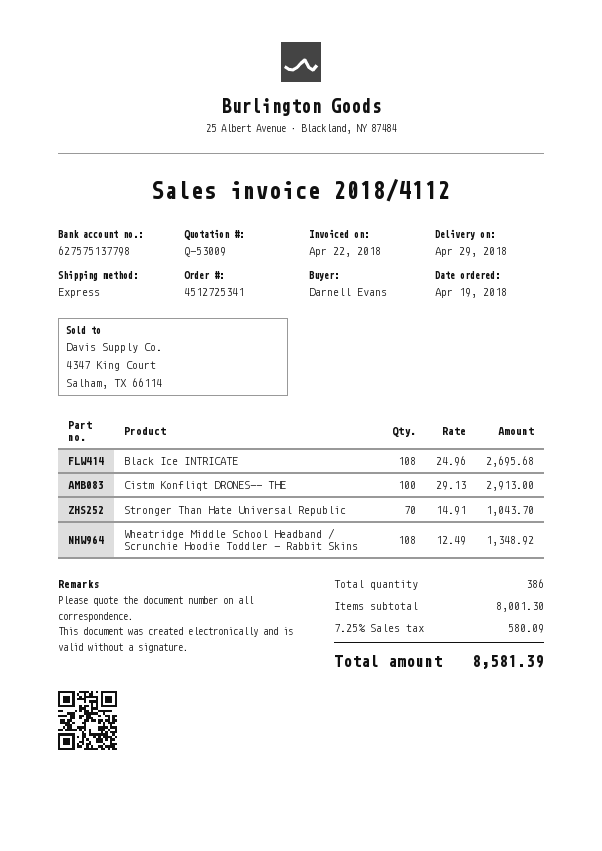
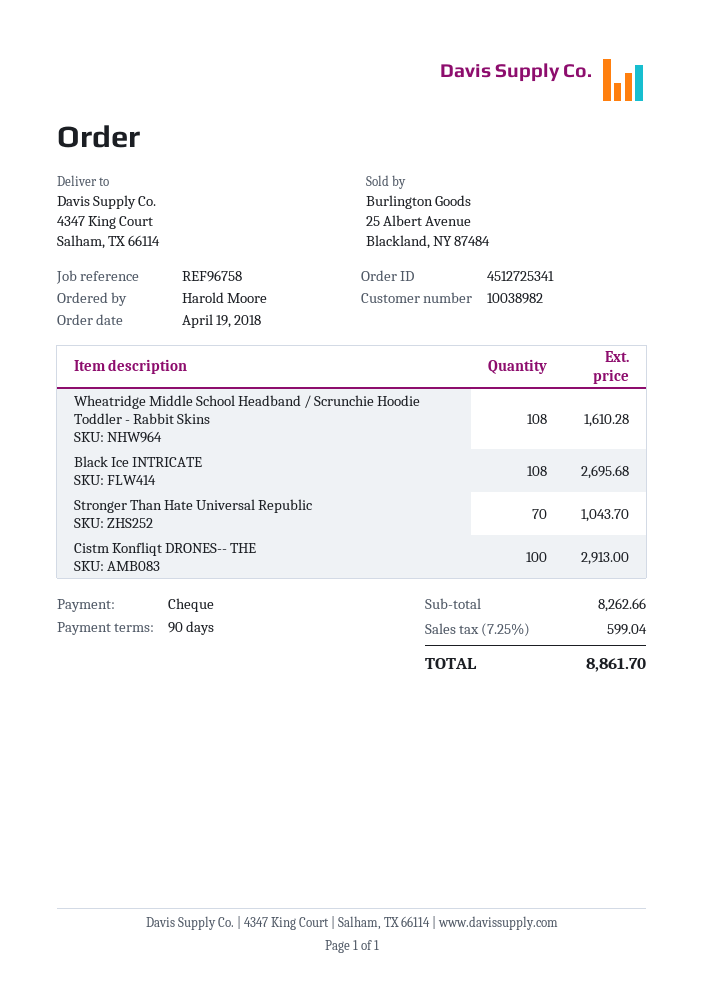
ordered by: Darnell Evans -> Harold Moore
Wheatridge Middle School Headband / Scrunchie Hoodie Toddler - Rabbit Skins: 108 for 1348.92 -> 108 for 1610.28
subtotal: 8001.30 -> 8262.66
tax: 7.25% = 580.09 -> 7.25% = 599.04
total: 8581.39 -> 8861.70

